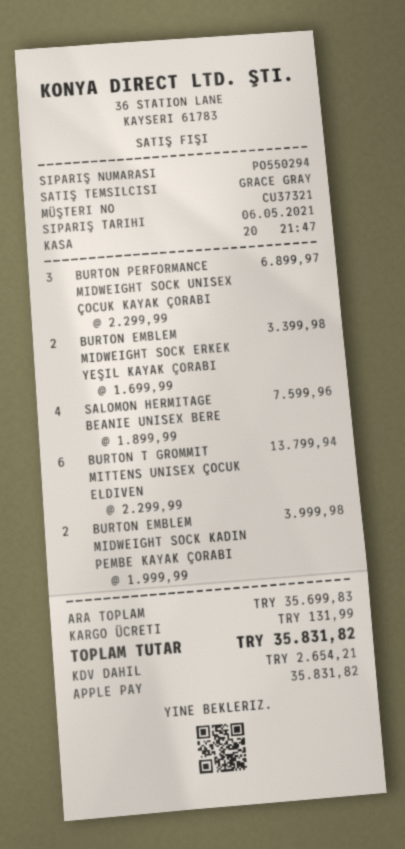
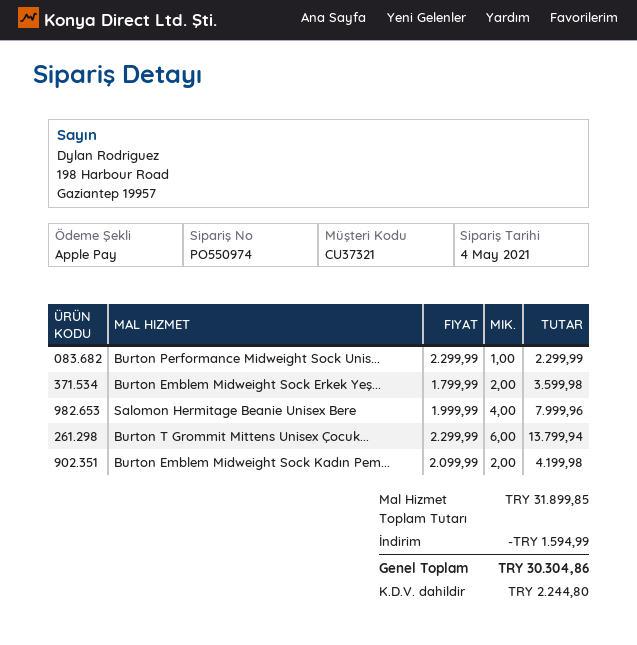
order number: PO550294 -> PO550974
order date: 2021-05-06 -> 2021-05-04
BURTON PERFORMANCE MIDWEIGHT SOCK UNISEX ÇOCUK KAYAK ÇORABI: 3 x 2299.99 = 6899.97 -> 1 x 2299.99 = 2299.99
BURTON EMBLEM MIDWEIGHT SOCK ERKEK YEŞIL KAYAK ÇORABI: 2 x 1699.99 = 3399.98 -> 2 x 1799.99 = 3599.98
SALOMON HERMITAGE BEANIE UNISEX BERE: 4 x 1899.99 = 7599.96 -> 4 x 1999.99 = 7999.96
BURTON EMBLEM MIDWEIGHT SOCK KADIN PEMBE KAYAK ÇORABI: 2 x 1999.99 = 3999.98 -> 2 x 2099.99 = 4199.98
subtotal: 35699.83 -> 31899.85
discount: none -> 1594.99
shipping: 131.99 -> none
tax: 2654.21 -> 2244.80
total: 35831.82 -> 30304.86

